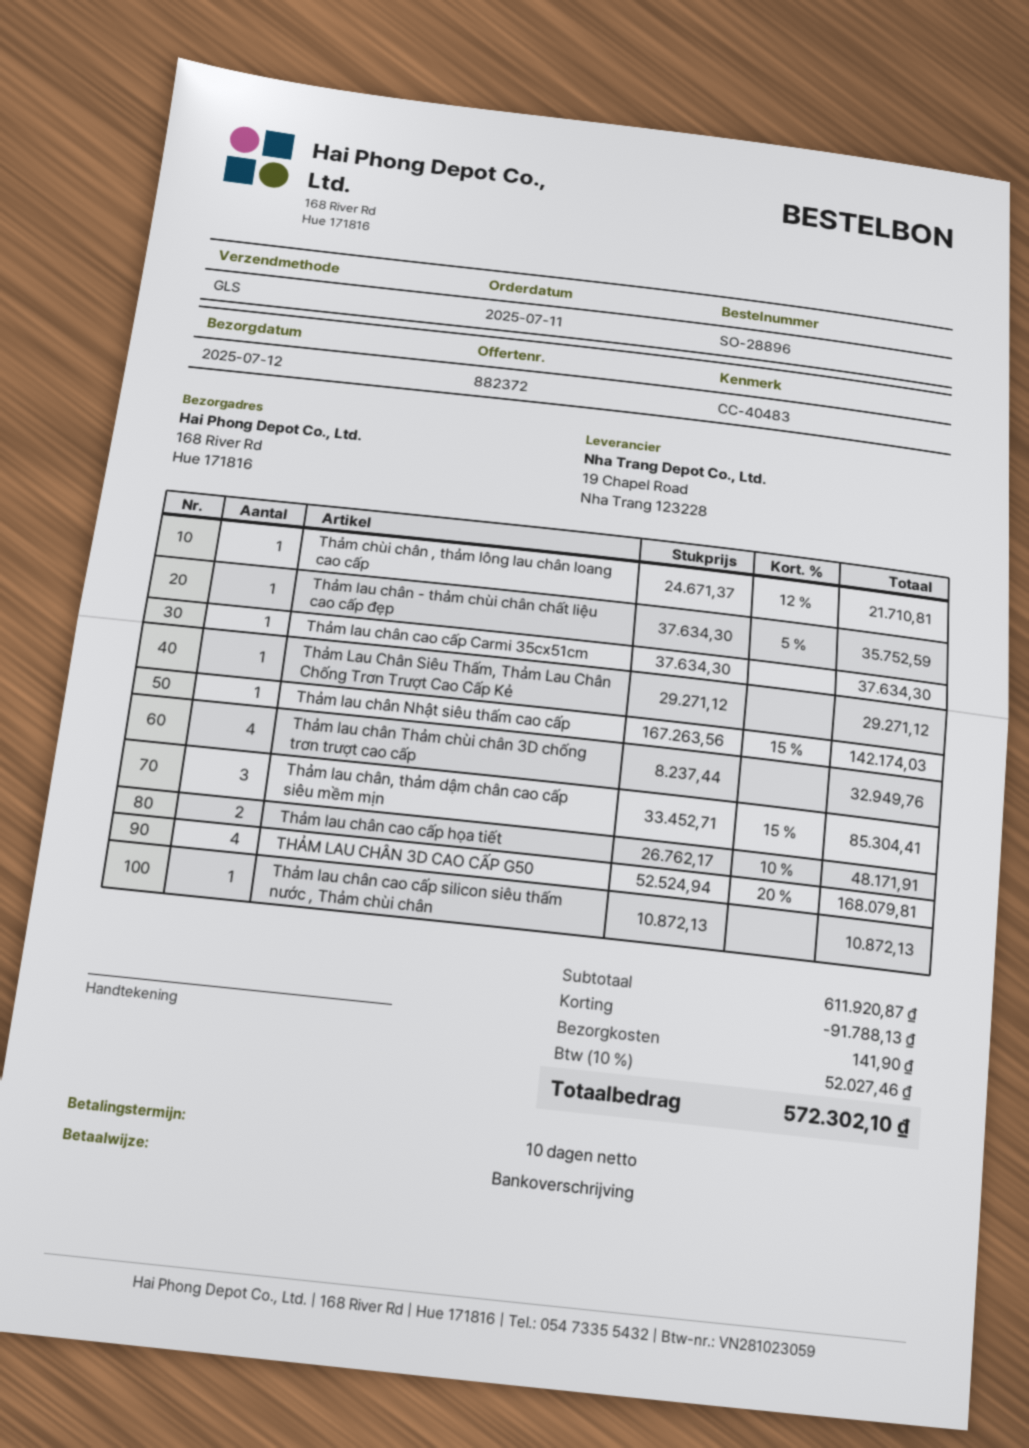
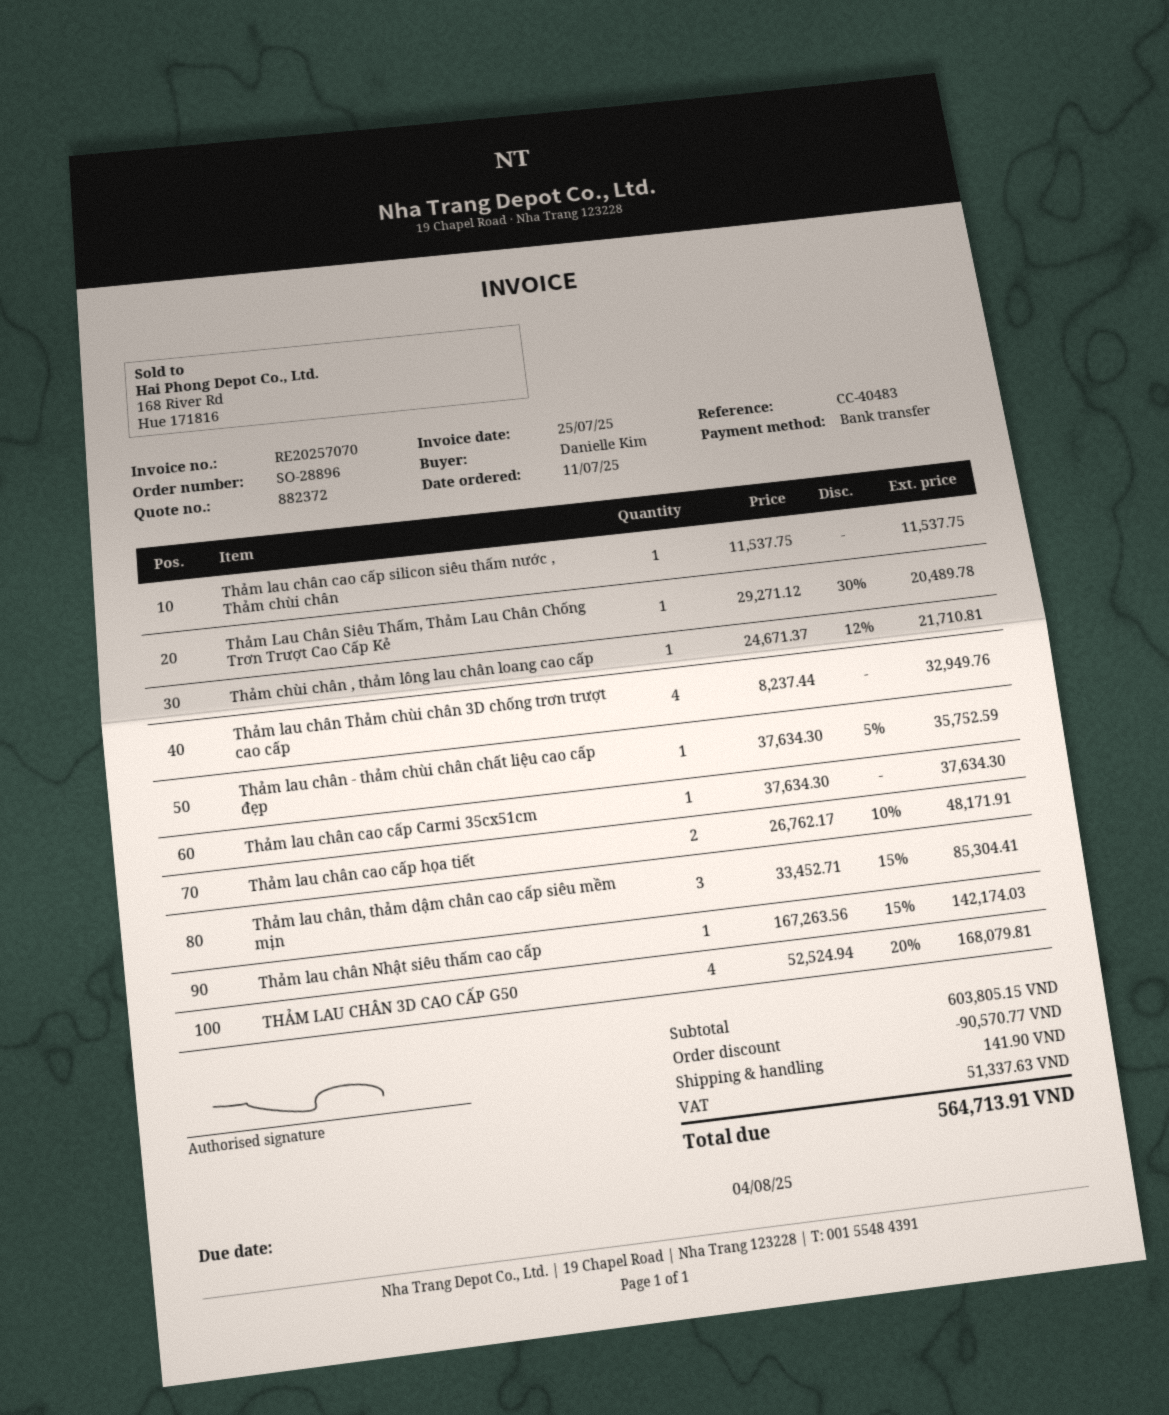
Thảm Lau Chân Siêu Thấm, Thảm Lau Chân Chống Trơn Trượt Cao Cấp Kẻ: 1 x 29271.12 = 29271.12 -> 1 x 29271.12 - 30% = 20489.78
Thảm lau chân cao cấp silicon siêu thấm nước , Thảm chùi chân: 1 x 10872.13 = 10872.13 -> 1 x 11537.75 = 11537.75
subtotal: 611920.87 -> 603805.15
discount: 91788.13 -> 90570.77
tax: 52027.46 -> 51337.63
total: 572302.10 -> 564713.91

